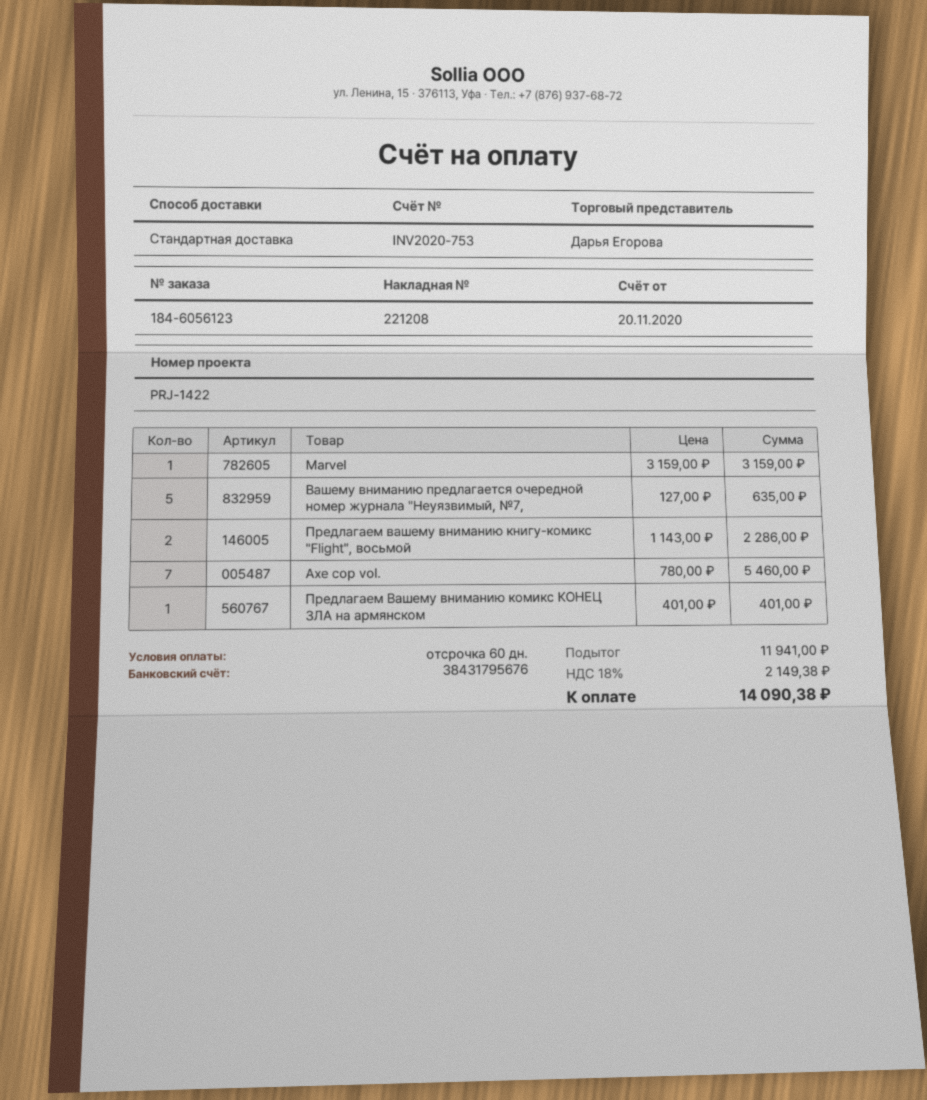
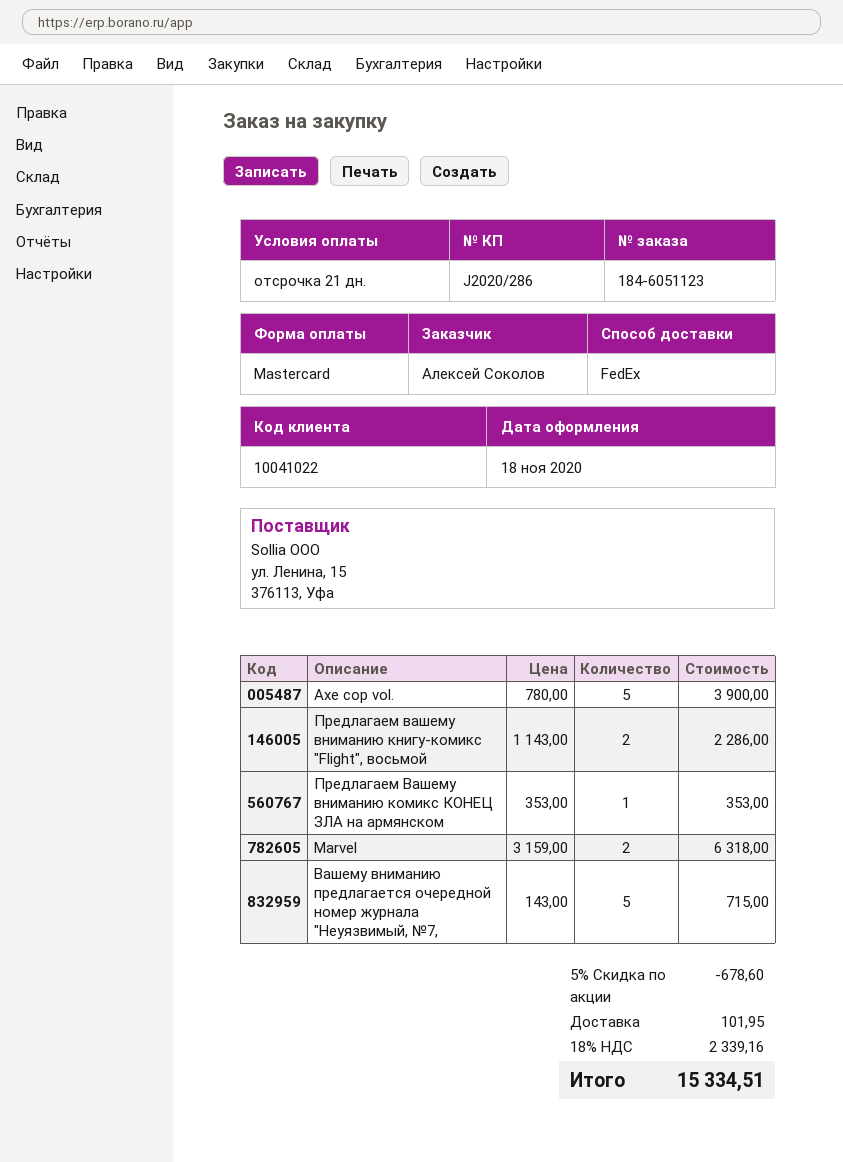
order number: 184-6056123 -> 184-6051123
payment terms: 60 days -> 21 days
shipping method: standard -> FedEx
Marvel: 1 x 3159.00 = 3159.00 -> 2 x 3159.00 = 6318.00
Вашему вниманию предлагается очередной номер журнала "Неуязвимый, №7,: 5 x 127.00 = 635.00 -> 5 x 143.00 = 715.00
Axe cop vol.: 7 x 780.00 = 5460.00 -> 5 x 780.00 = 3900.00
Предлагаем Вашему вниманию комикс КОНЕЦ ЗЛА на армянском: 1 x 401.00 = 401.00 -> 1 x 353.00 = 353.00
discount: none -> 5% = 678.60
shipping: none -> 101.95
tax: 18% = 2149.38 -> 18% = 2339.16
total: 14090.38 -> 15334.51

